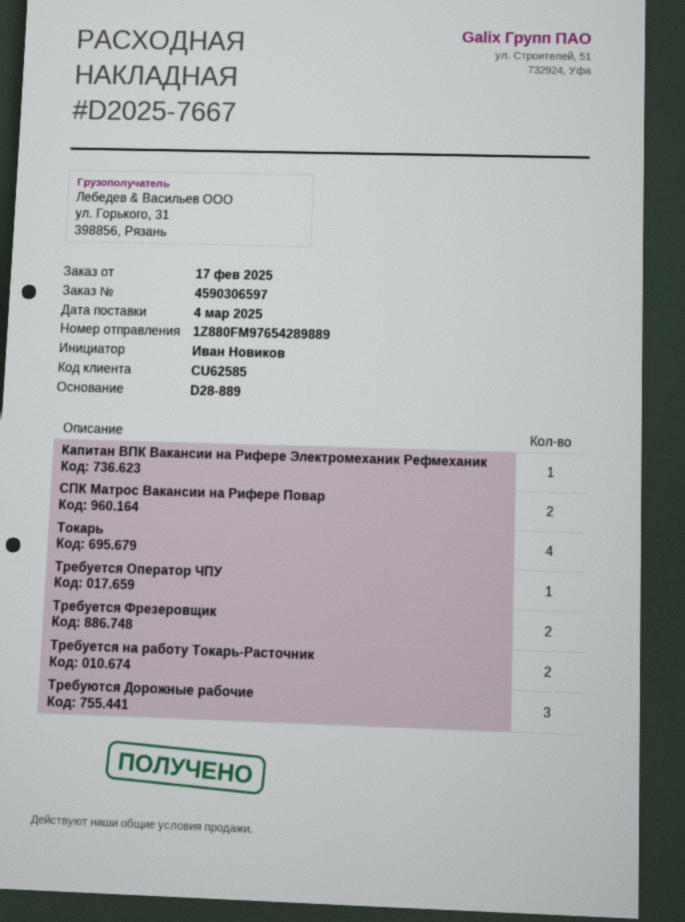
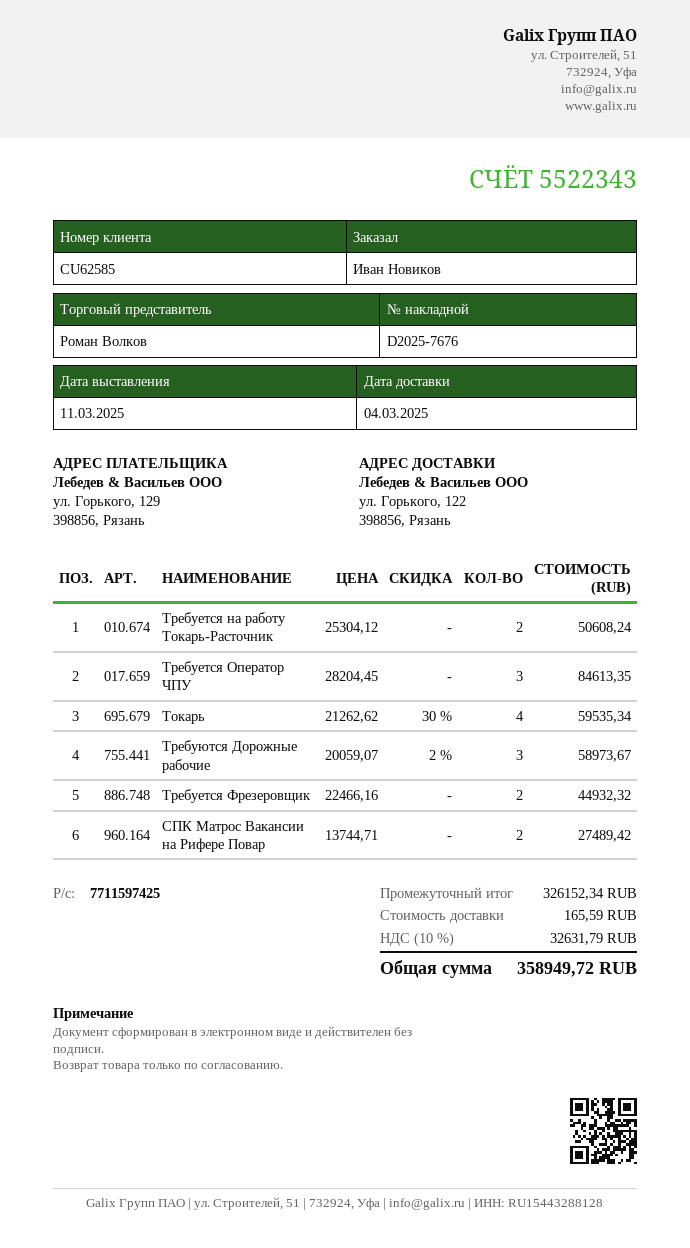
delivery note number: D2025-7667 -> D2025-7676
ship to: ул. Горького, 31, 398856, Рязань -> ул. Горького, 122, 398856, Рязань
Капитан ВПК Вакансии на Рифере Электромеханик Рефмеханик: 1 -> none
Требуется Оператор ЧПУ: 1 -> 3

